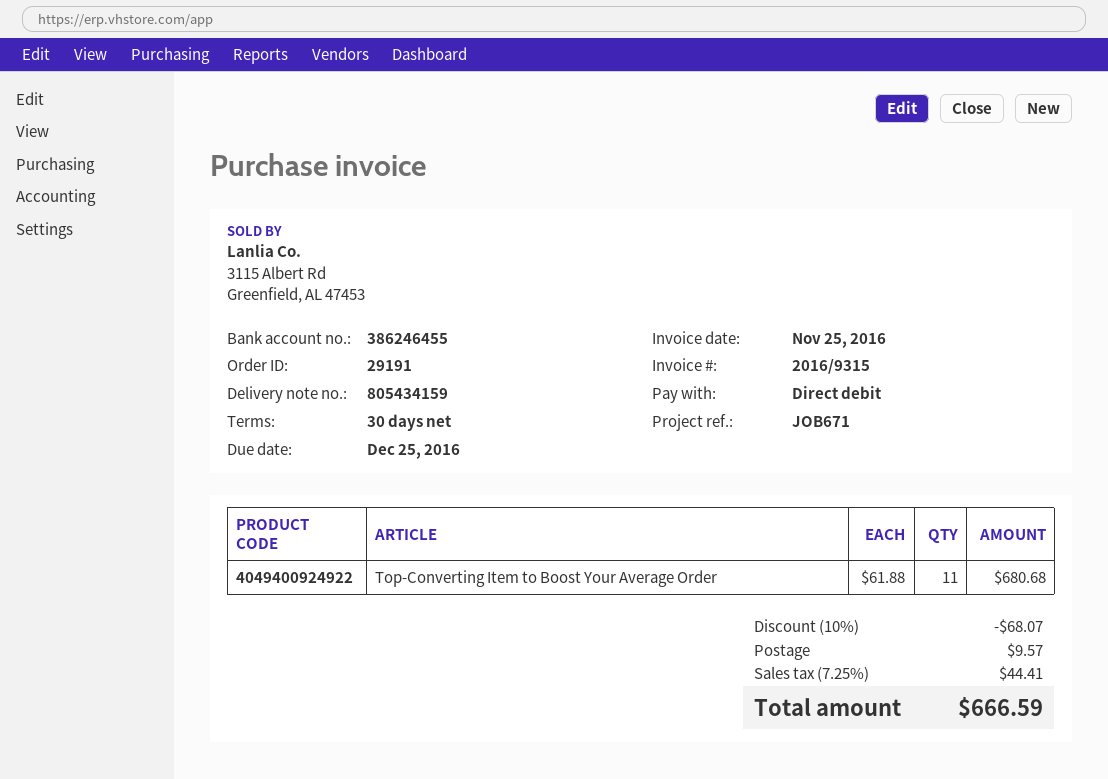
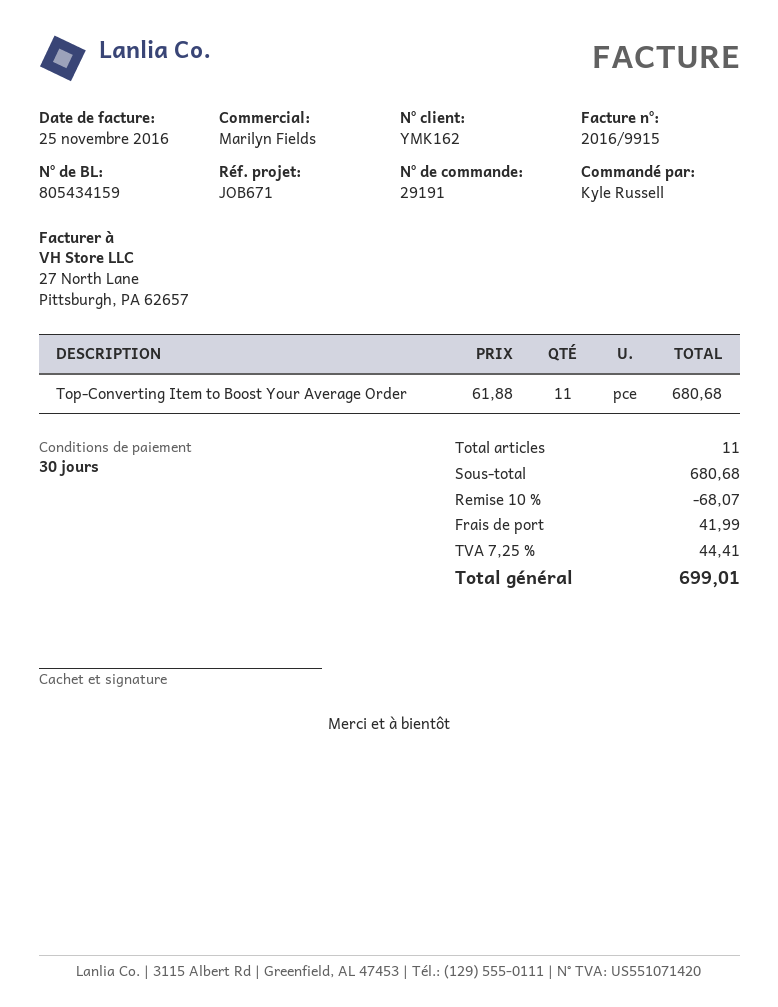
invoice number: 2016/9315 -> 2016/9915
shipping: 9.57 -> 41.99
total: 666.59 -> 699.01

